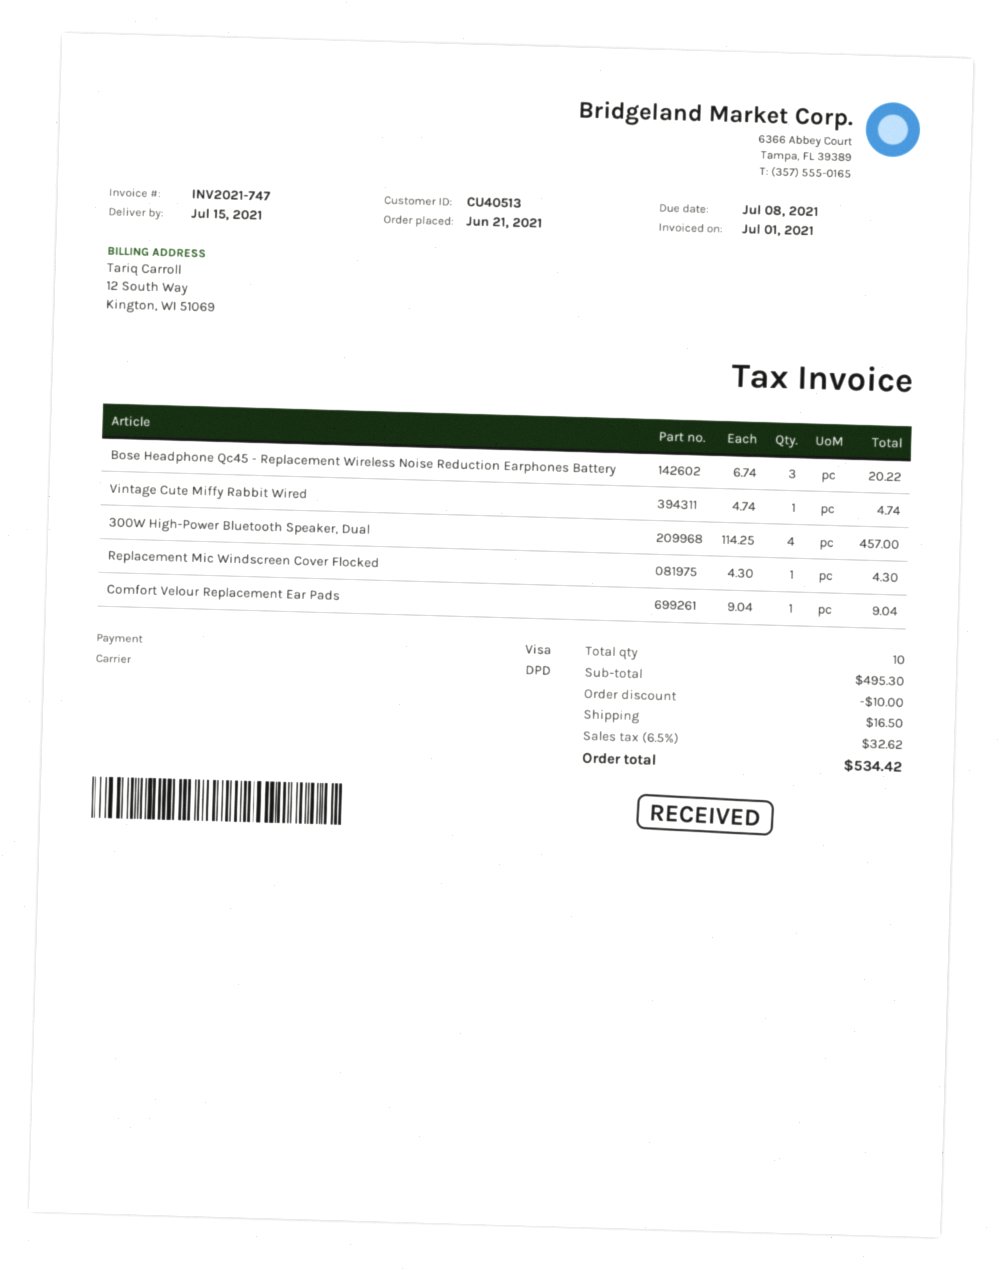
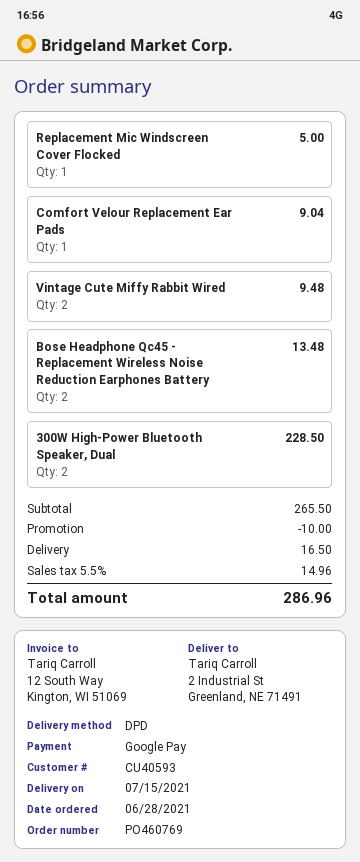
order date: 2021-06-21 -> 2021-06-28
customer number: CU40513 -> CU40593
payment method: Visa -> Google Pay
Bose Headphone Qc45 - Replacement Wireless Noise Reduction Earphones Battery: 3 for 20.22 -> 2 for 13.48
Vintage Cute Miffy Rabbit Wired: 1 for 4.74 -> 2 for 9.48
300W High-Power Bluetooth Speaker, Dual: 4 for 457.00 -> 2 for 228.50
Replacement Mic Windscreen Cover Flocked: 1 for 4.30 -> 1 for 5.00
subtotal: 495.30 -> 265.50
tax: 6.5% = 32.62 -> 5.5% = 14.96
total: 534.42 -> 286.96

